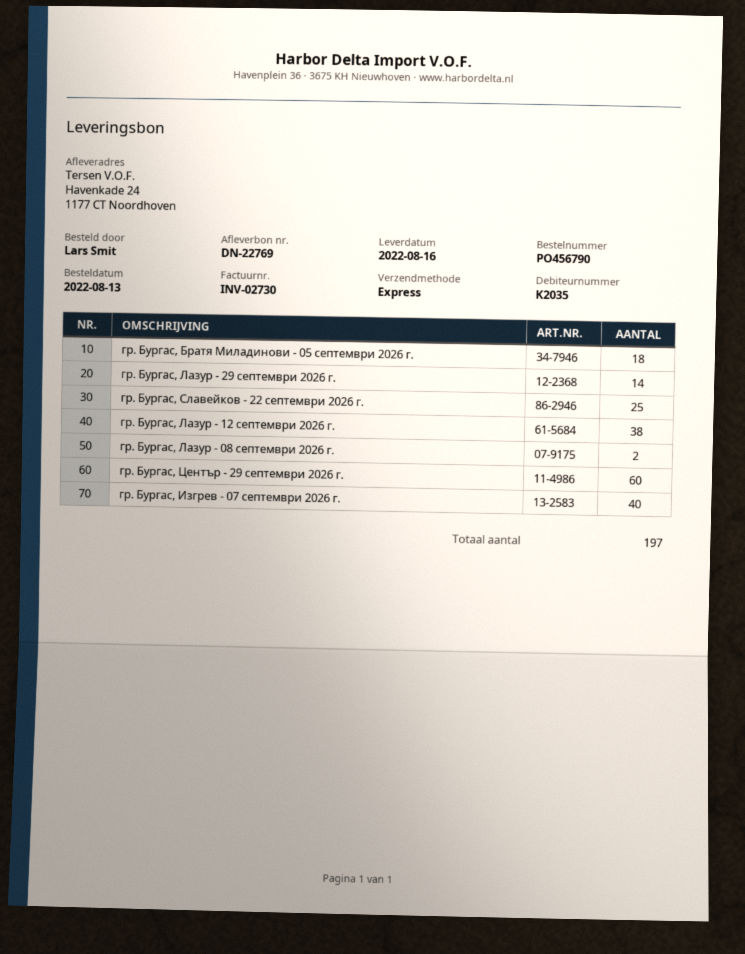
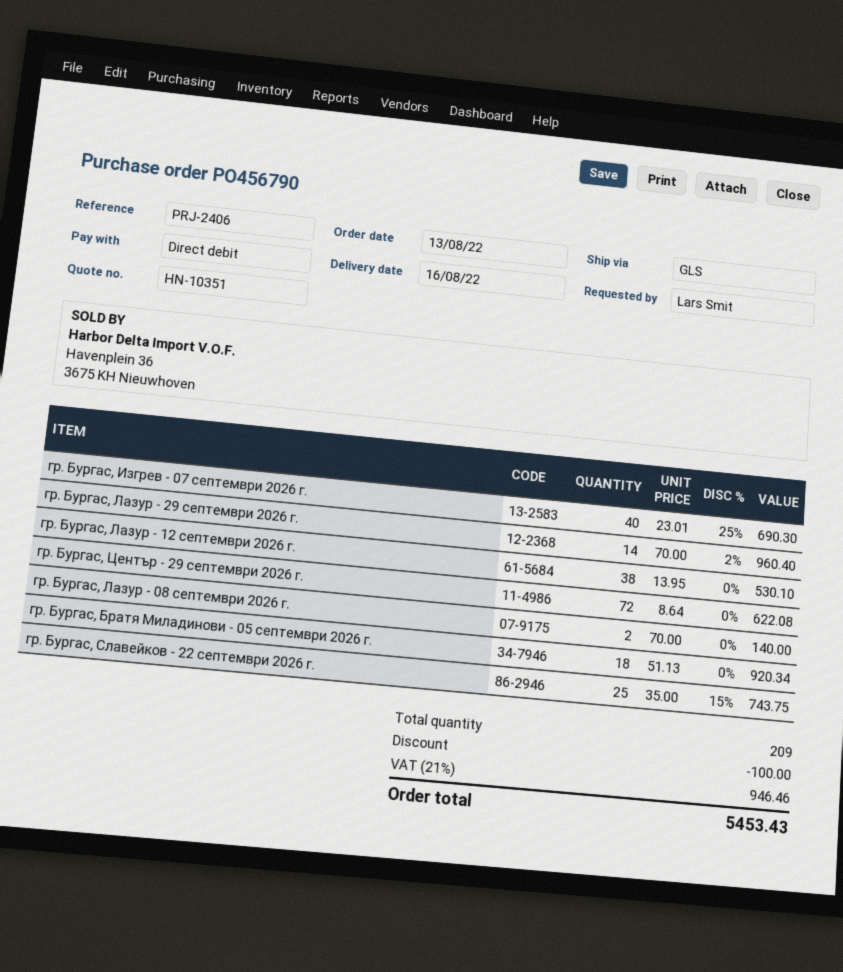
shipping method: express -> GLS
гр. Бургас, Център - 29 септември 2026 г.: 60 -> 72
total quantity: 197 -> 209

